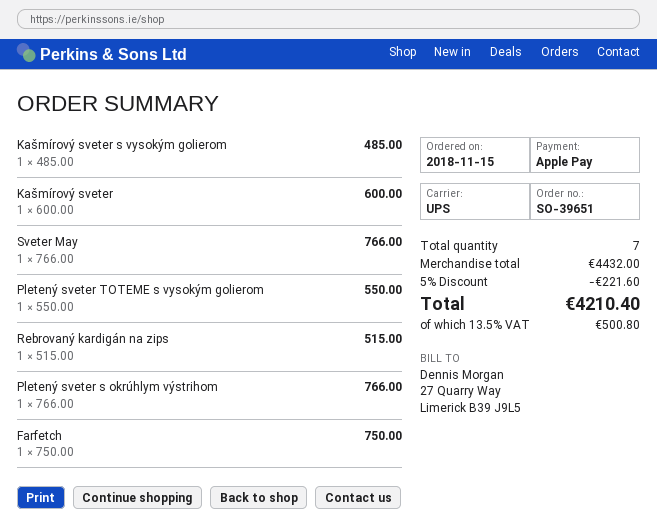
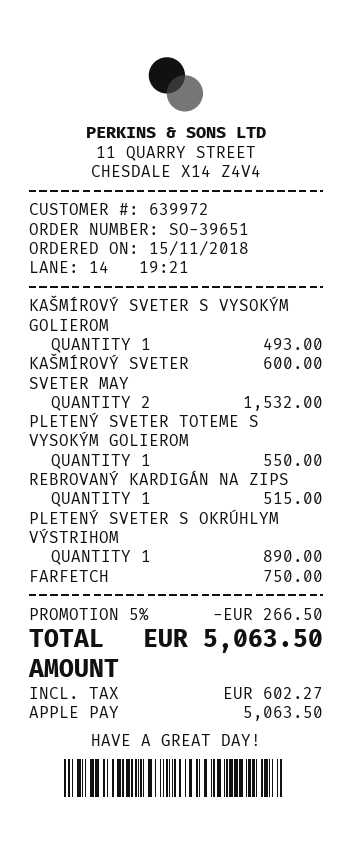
Kašmírový sveter s vysokým golierom: 1 for 485.00 -> 1 for 493.00
Sveter May: 1 for 766.00 -> 2 for 1532.00
Pletený sveter s okrúhlym výstrihom: 1 for 766.00 -> 1 for 890.00
discount: 5% = 221.60 -> 5% = 266.50
tax: 500.80 -> 602.27
total: 4210.40 -> 5063.50

